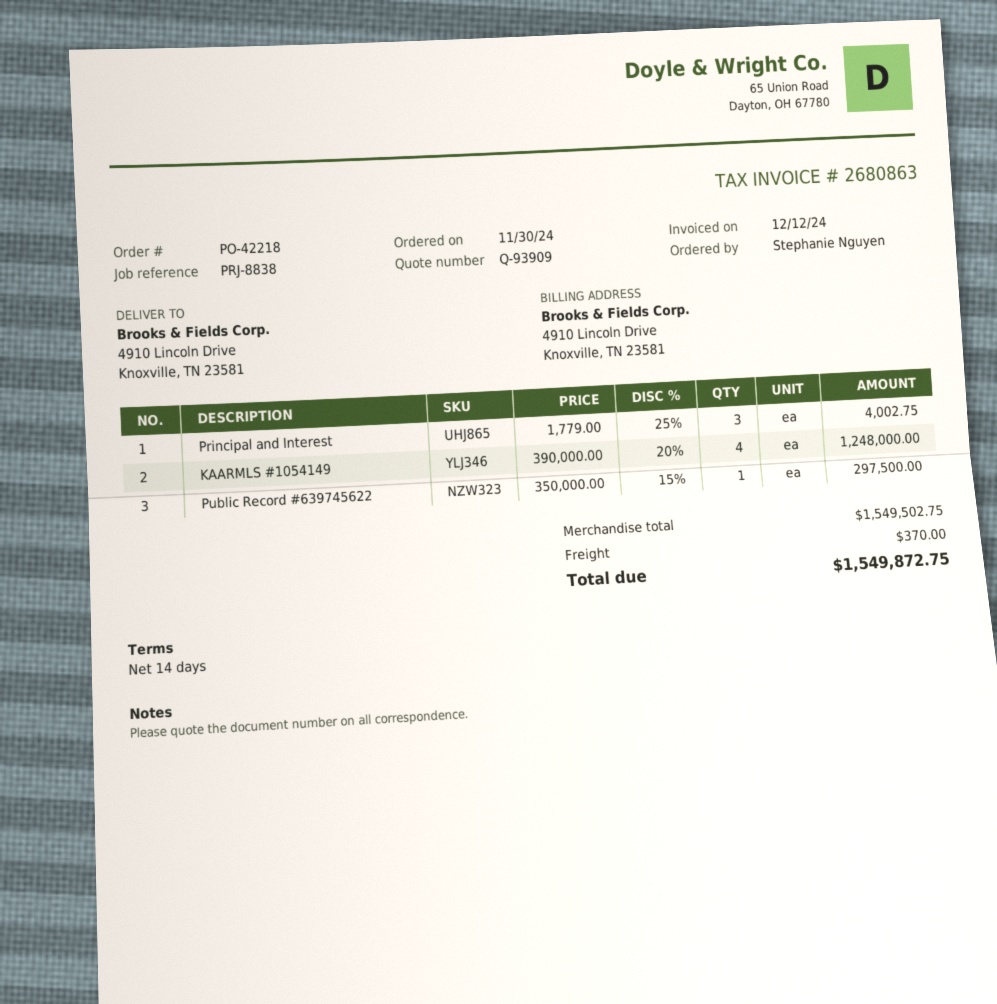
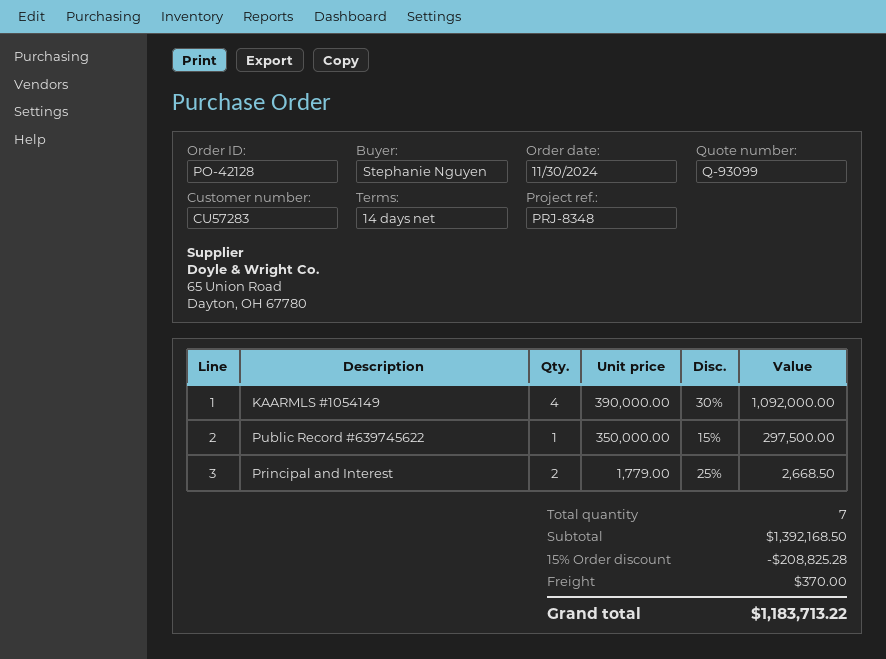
quote number: Q-93909 -> Q-93099
order number: PO-42218 -> PO-42128
reference: PRJ-8838 -> PRJ-8348
Principal and Interest: 3 x 1779.00 - 25% = 4002.75 -> 2 x 1779.00 - 25% = 2668.50
KAARMLS #1054149: 4 x 390000.00 - 20% = 1248000.00 -> 4 x 390000.00 - 30% = 1092000.00
subtotal: 1549502.75 -> 1392168.50
discount: none -> 15% = 208825.28
total: 1549872.75 -> 1183713.22

